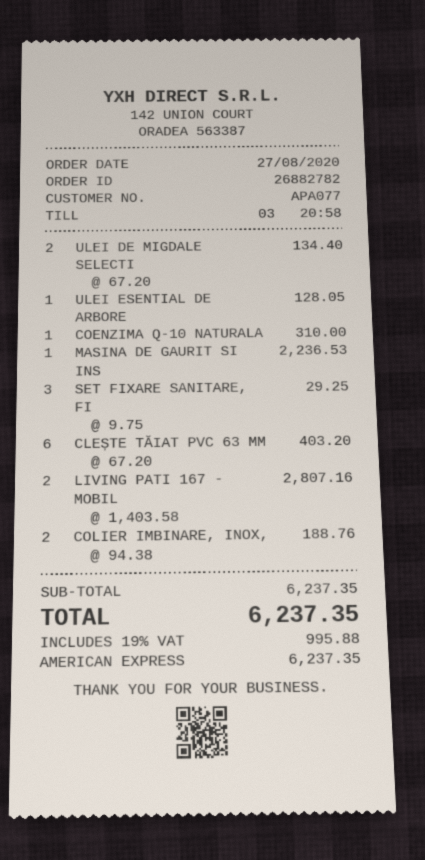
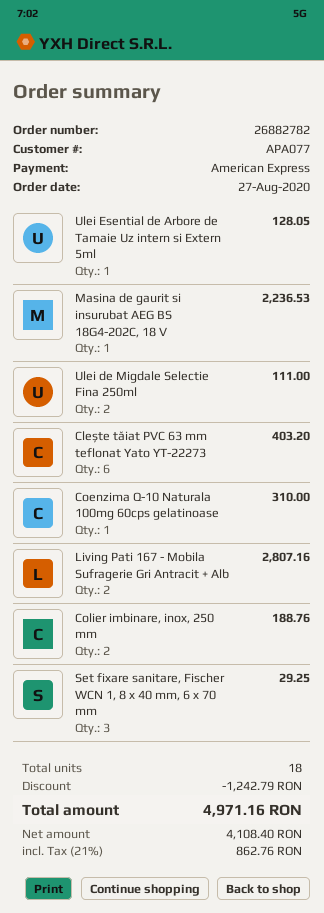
ULEI DE MIGDALE SELECTI: 2 for 134.40 -> 2 for 111.00
discount: none -> 1242.79
tax: 19% = 995.88 -> 21% = 862.76
total: 6237.35 -> 4971.16

